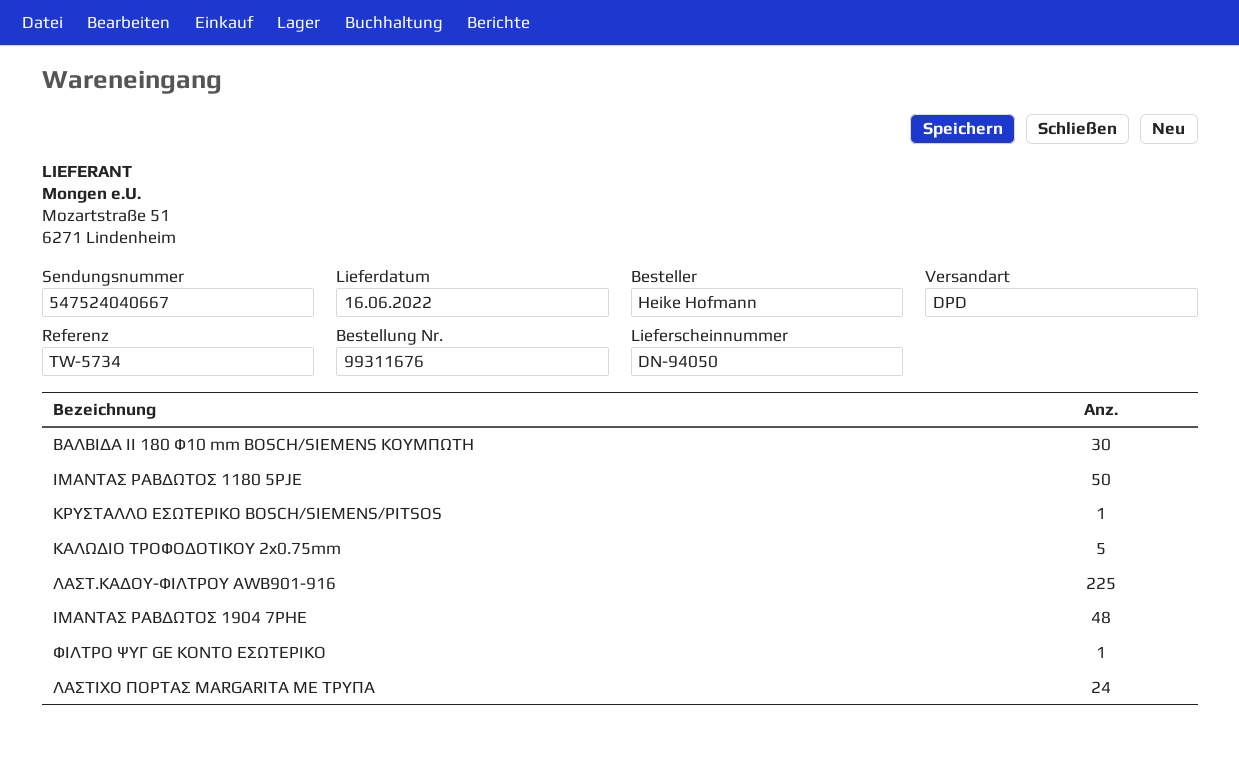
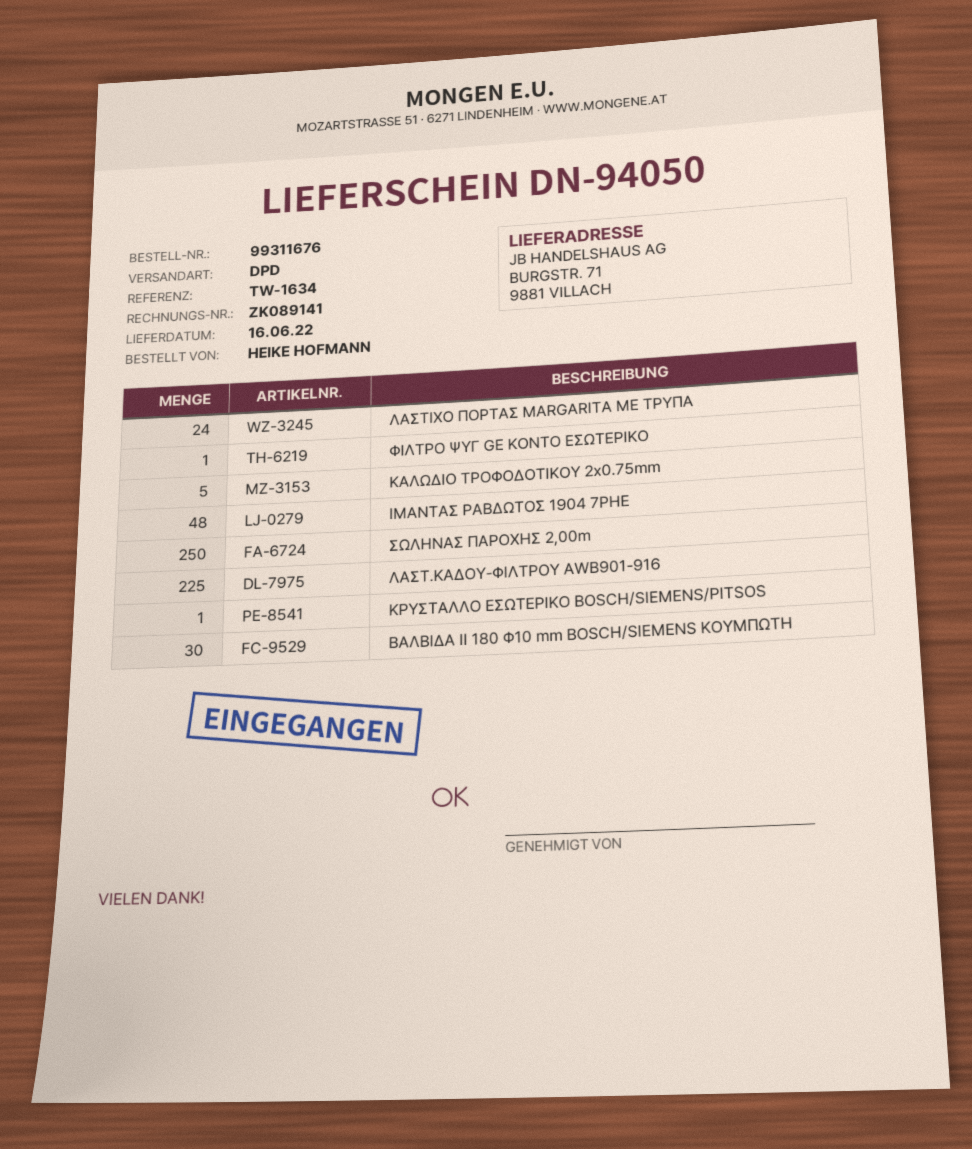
reference: TW-5734 -> TW-1634
ΙΜΑΝΤΑΣ ΡΑΒΔΩΤΟΣ 1180 5PJE: 50 -> none
ΣΩΛΗΝΑΣ ΠΑΡΟΧΗΣ 2,00m: none -> 250

